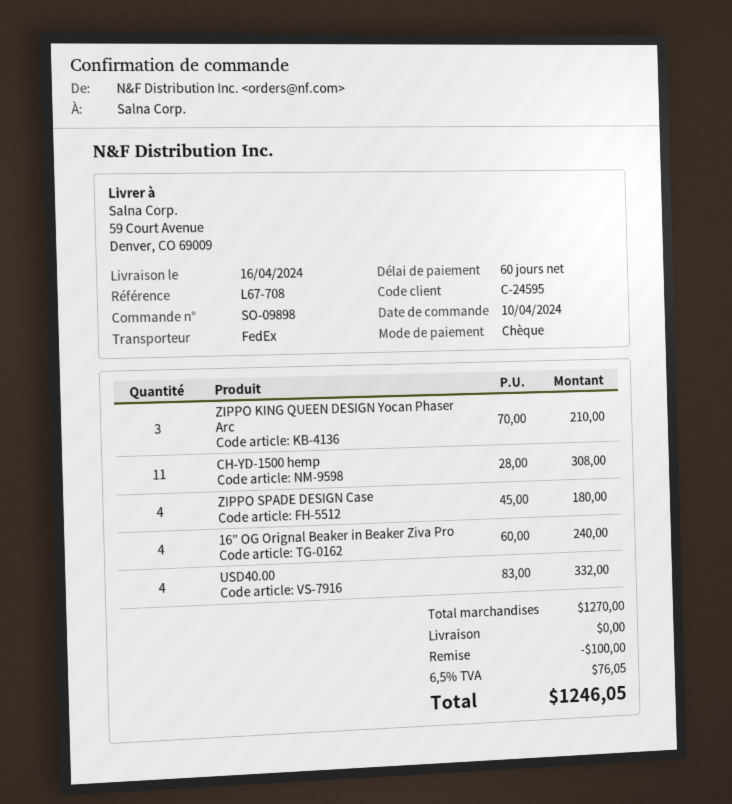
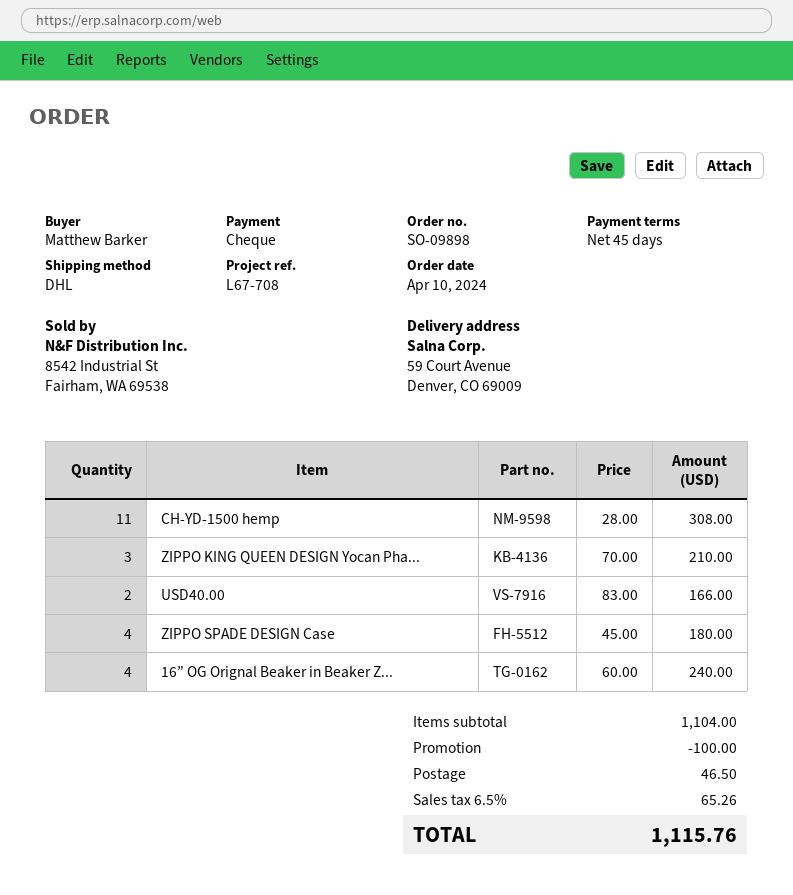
payment terms: 60 days -> 45 days
shipping method: FedEx -> DHL
USD40.00: 4 x 83.00 = 332.00 -> 2 x 83.00 = 166.00
subtotal: 1270.00 -> 1104.00
shipping: 0.00 -> 46.50
tax: 6.5% = 76.05 -> 6.5% = 65.26
total: 1246.05 -> 1115.76

